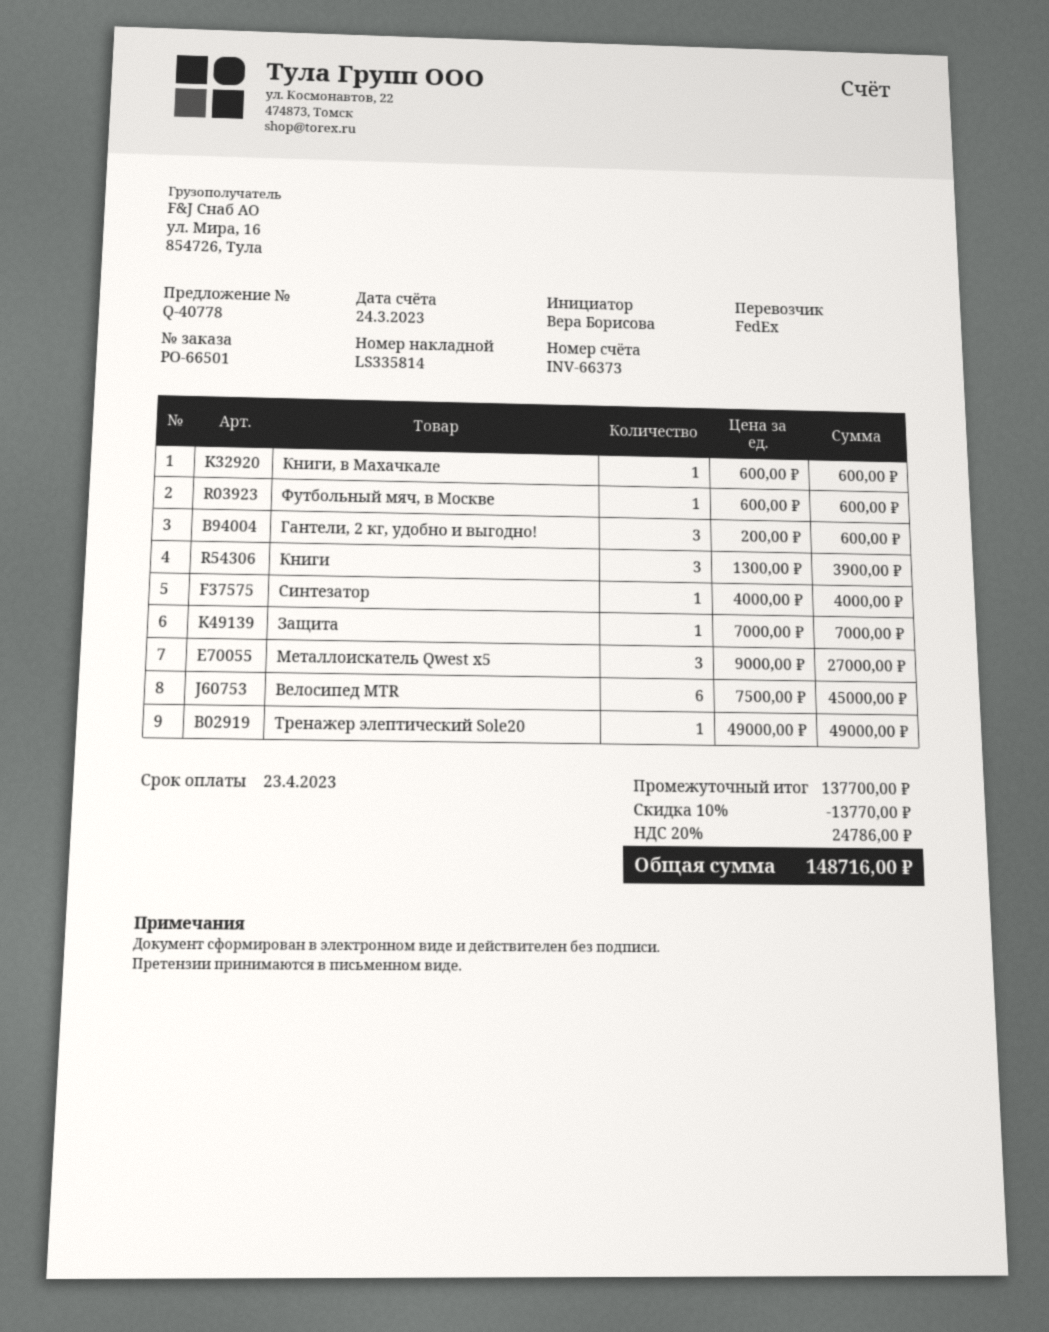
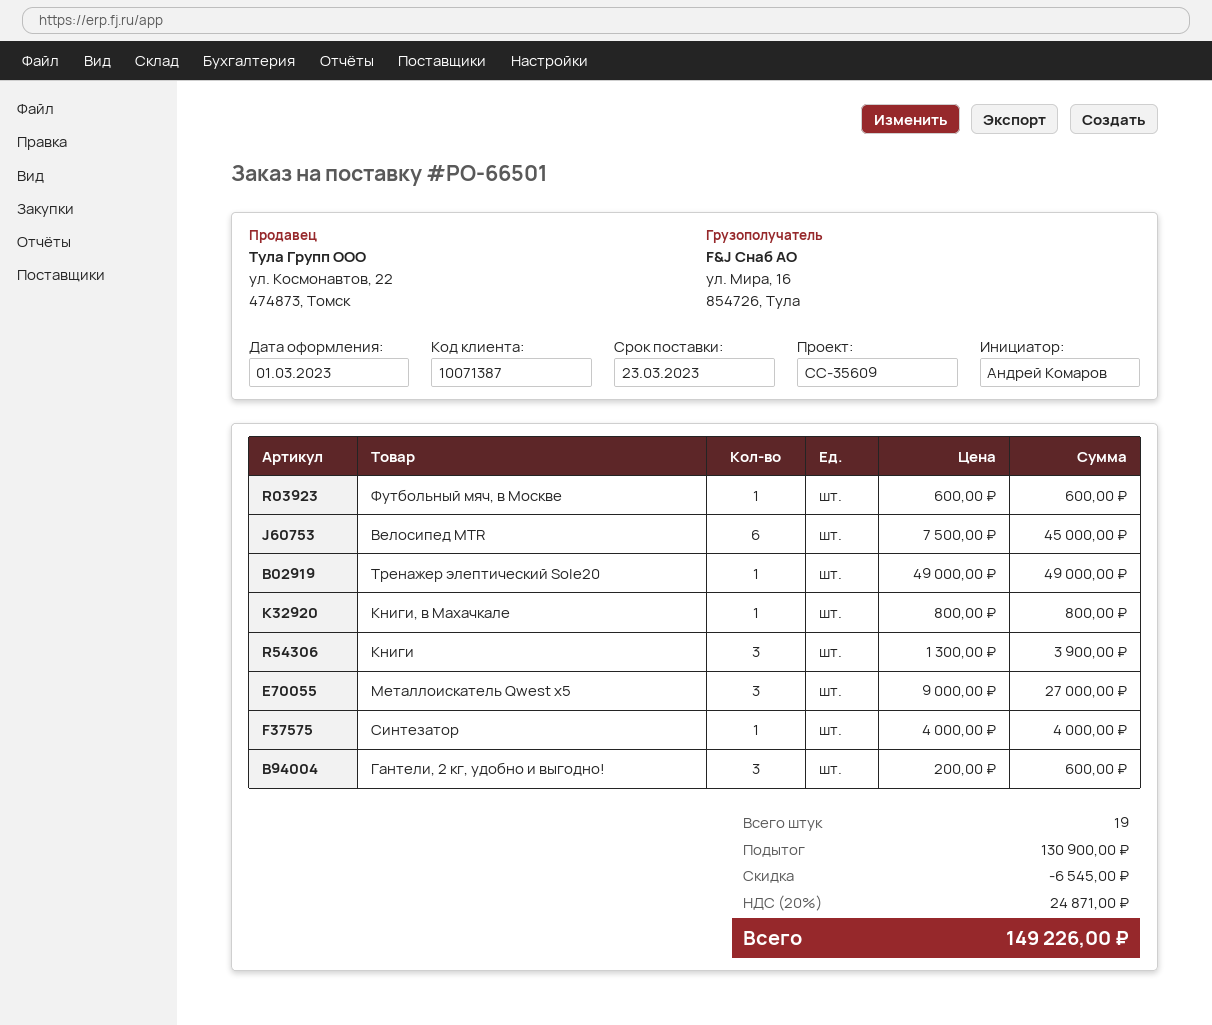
ordered by: Вера Борисова -> Андрей Комаров
Книги, в Махачкале: 1 x 600.00 = 600.00 -> 1 x 800.00 = 800.00
Защита: 1 x 7000.00 = 7000.00 -> none
subtotal: 137700.00 -> 130900.00
discount: 13770.00 -> 6545.00
tax: 20% = 24786.00 -> 20% = 24871.00
total: 148716.00 -> 149226.00

